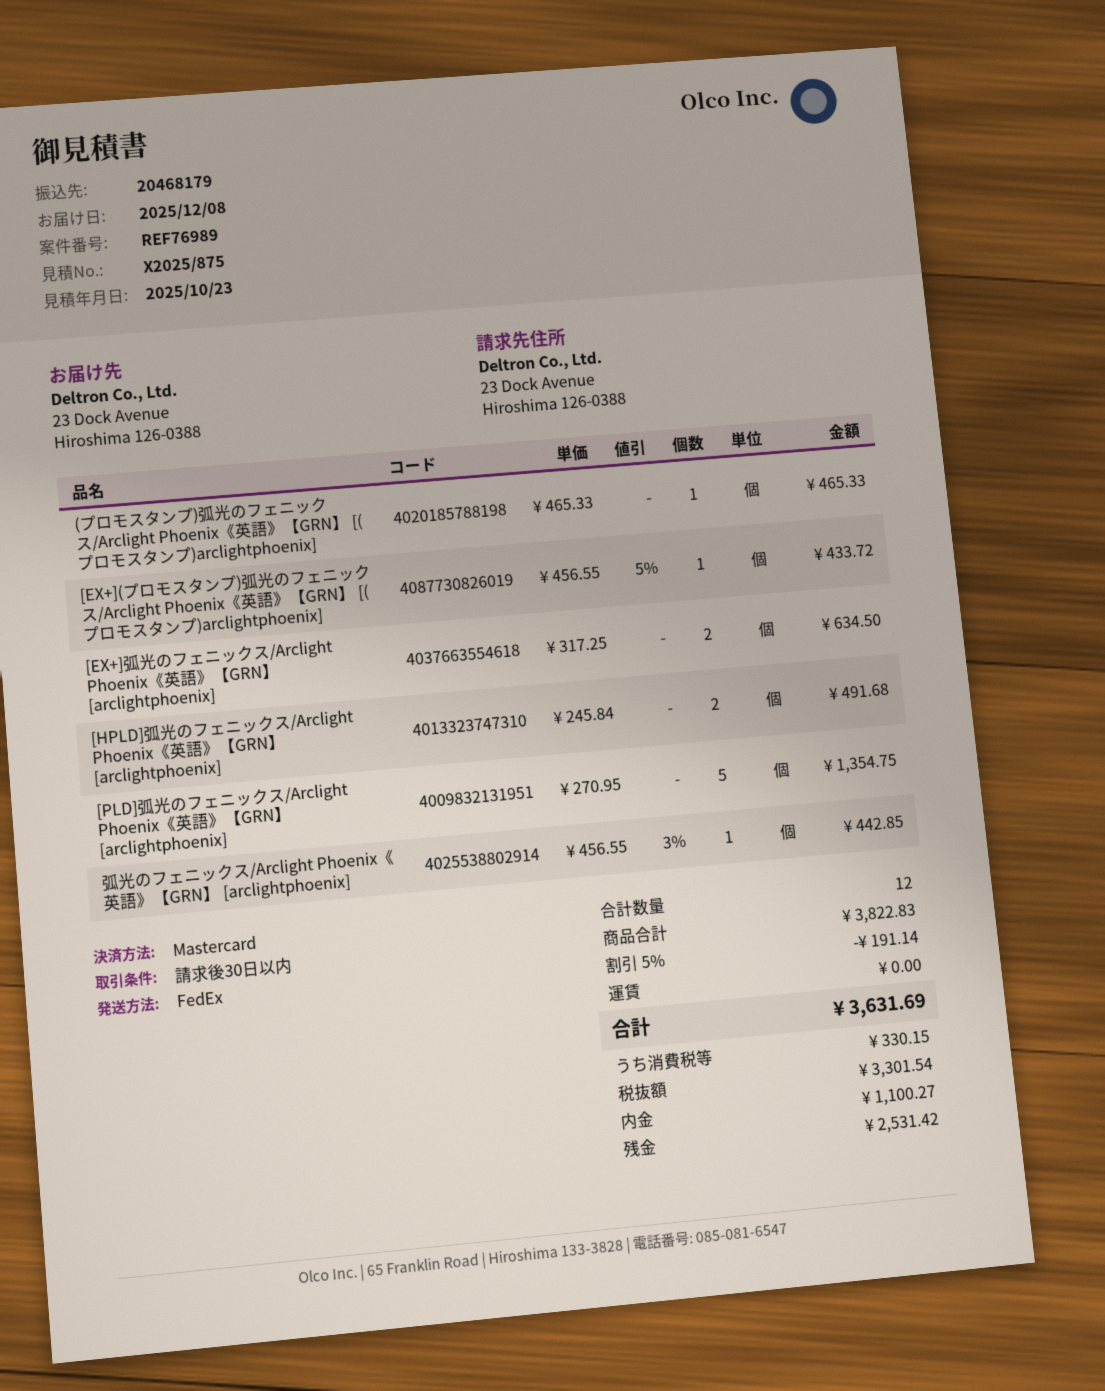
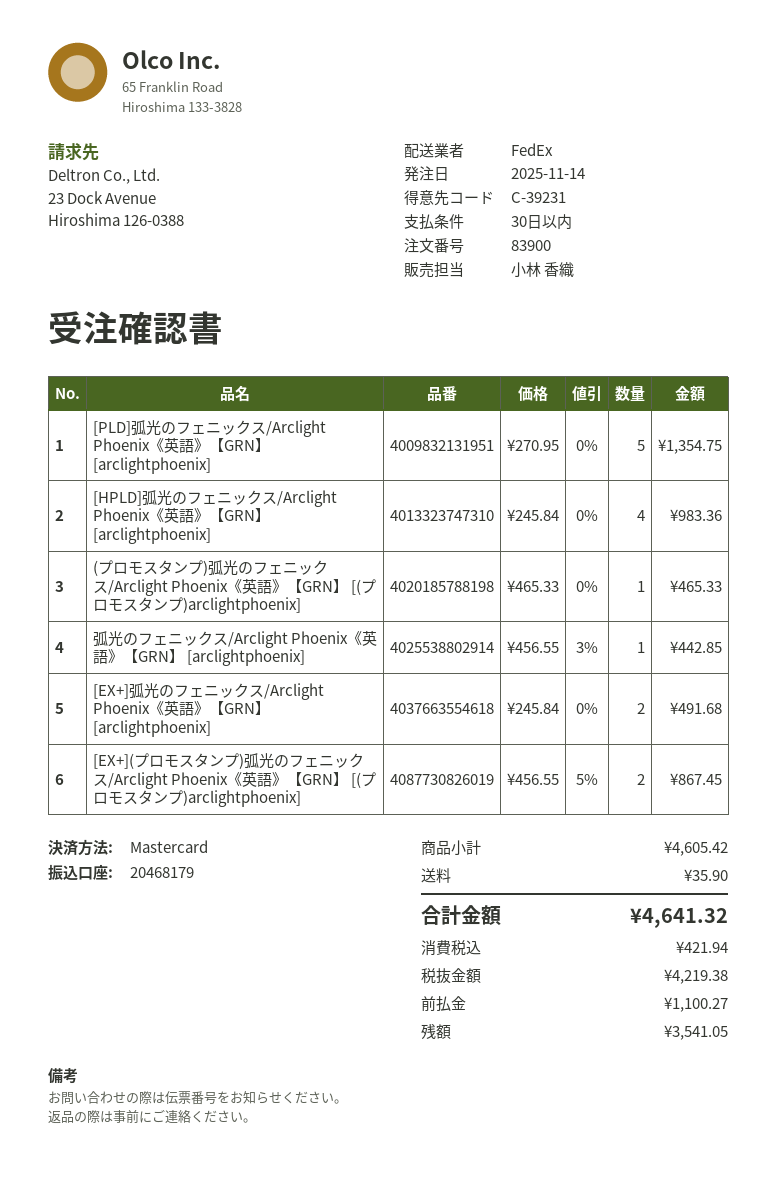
[EX+](プロモスタンプ)弧光のフェニックス/Arclight Phoenix《英語》【GRN】 [(プロモスタンプ)arclightphoenix]: 1 x 456.55 - 5% = 433.72 -> 2 x 456.55 - 5% = 867.45
[EX+]弧光のフェニックス/Arclight Phoenix《英語》【GRN】 [arclightphoenix]: 2 x 317.25 = 634.50 -> 2 x 245.84 = 491.68
[HPLD]弧光のフェニックス/Arclight Phoenix《英語》【GRN】 [arclightphoenix]: 2 x 245.84 = 491.68 -> 4 x 245.84 = 983.36
subtotal: 3822.83 -> 4605.42
discount: 5% = 191.14 -> none
shipping: 0.00 -> 35.90
net: 3301.54 -> 4219.38
tax: 330.15 -> 421.94
total: 3631.69 -> 4641.32
balance: 2531.42 -> 3541.05

